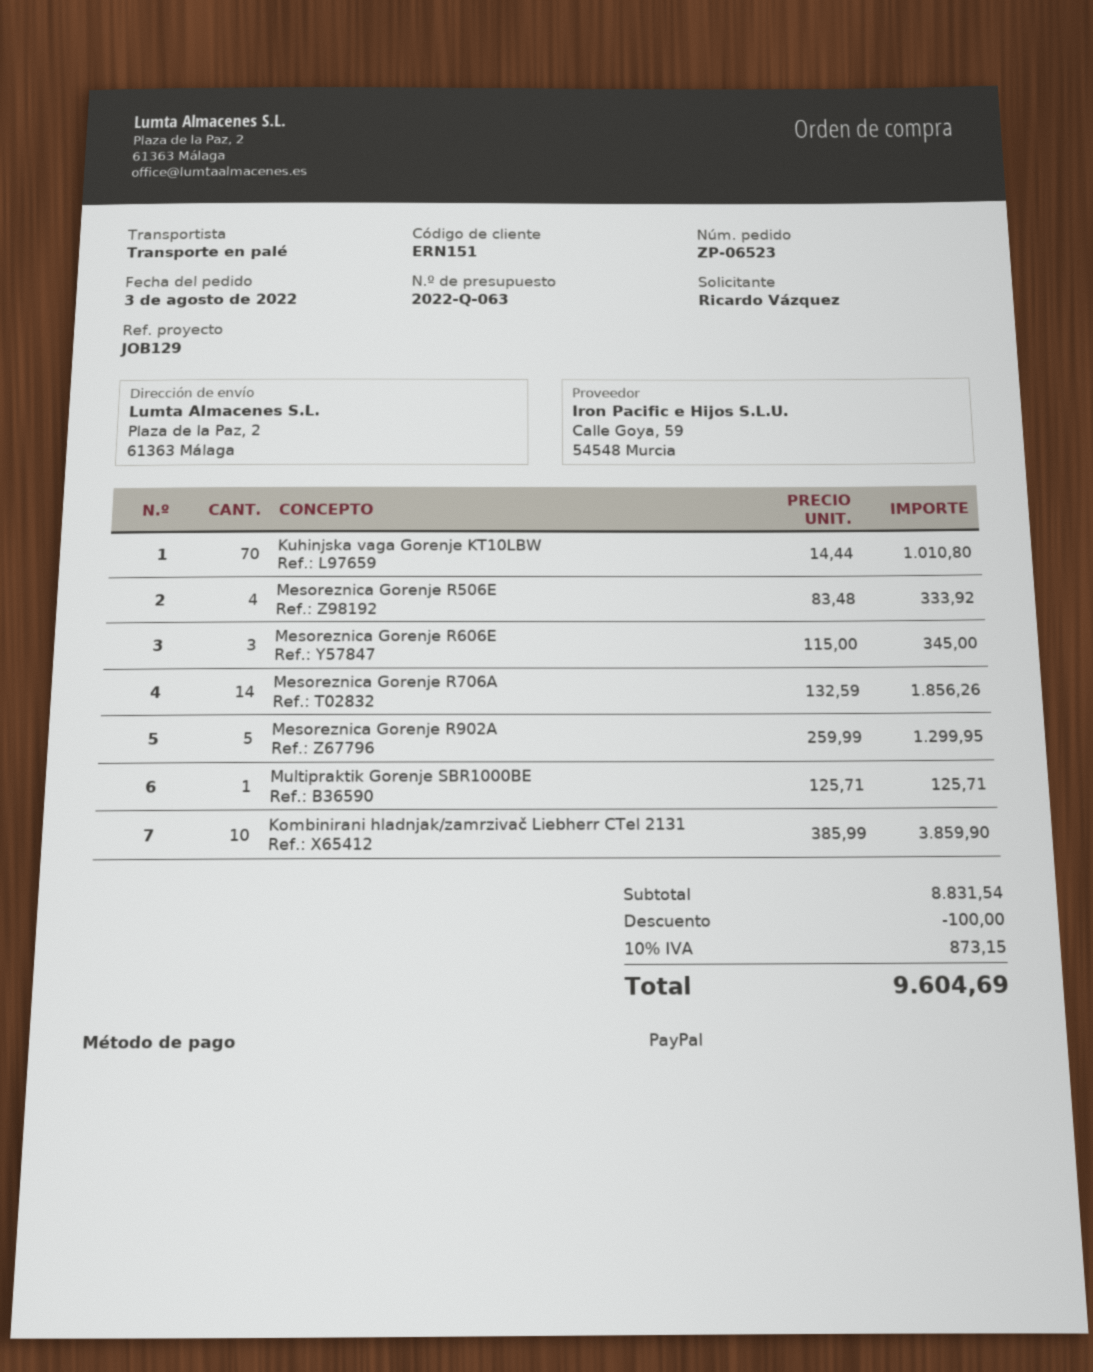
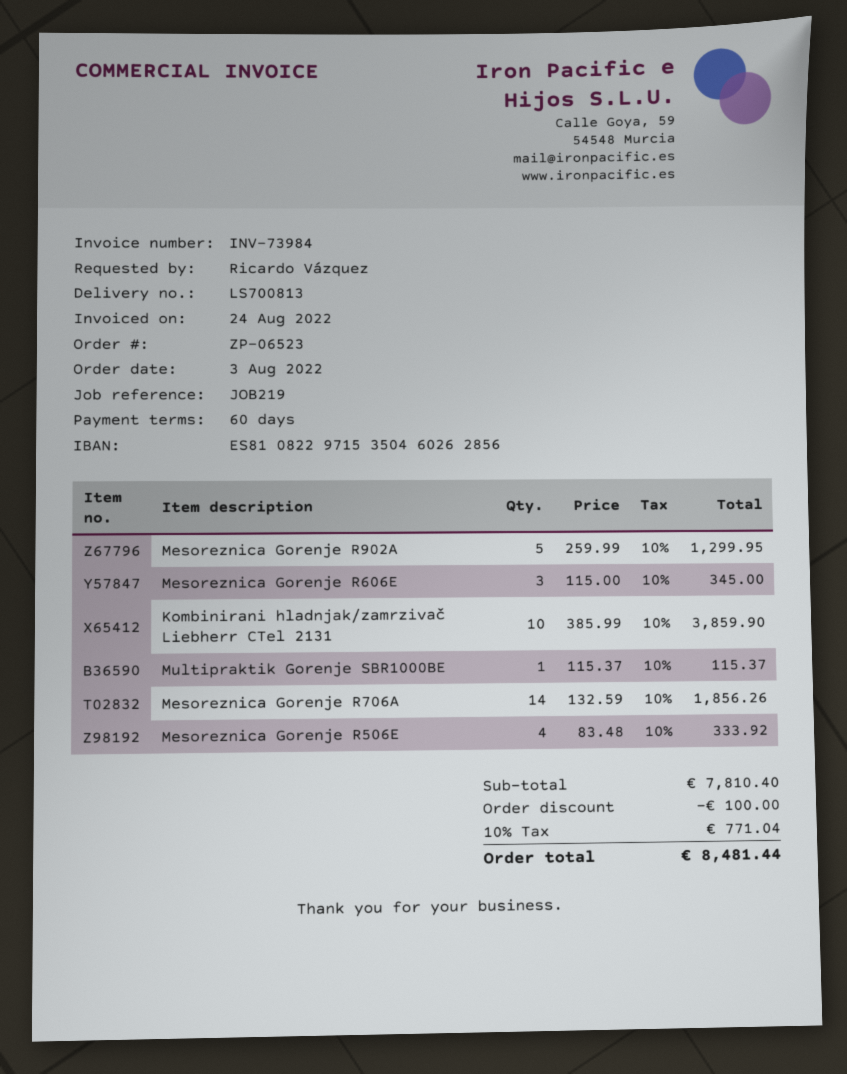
reference: JOB129 -> JOB219
Kuhinjska vaga Gorenje KT10LBW: 70 x 14.44 = 1010.80 -> none
Multipraktik Gorenje SBR1000BE: 1 x 125.71 = 125.71 -> 1 x 115.37 = 115.37
subtotal: 8831.54 -> 7810.40
tax: 10% = 873.15 -> 10% = 771.04
total: 9604.69 -> 8481.44

